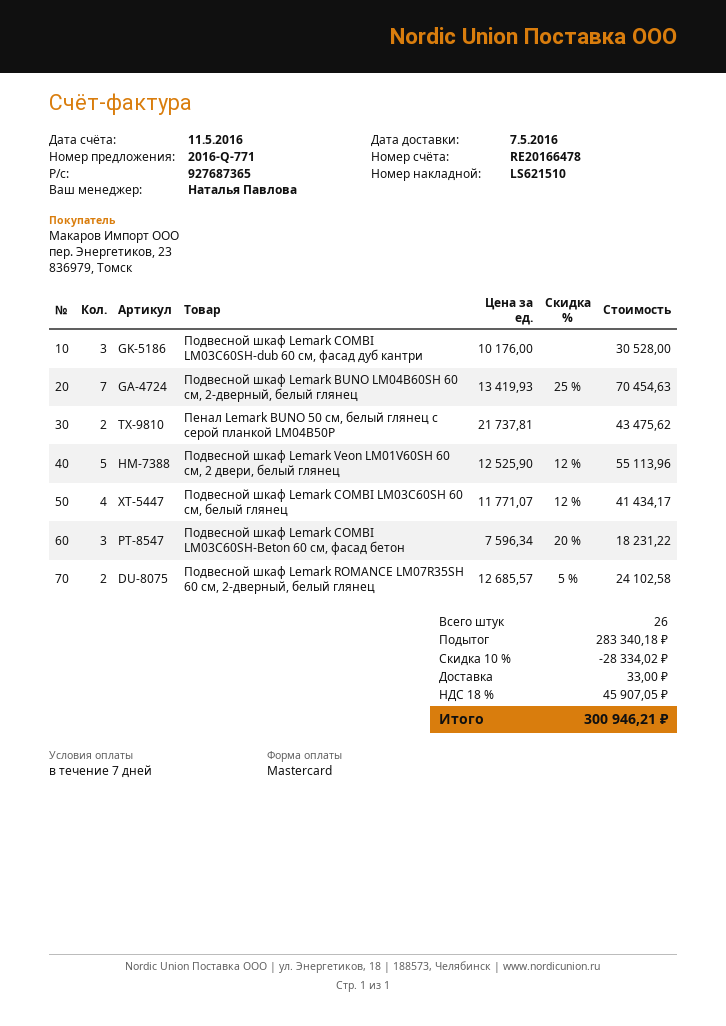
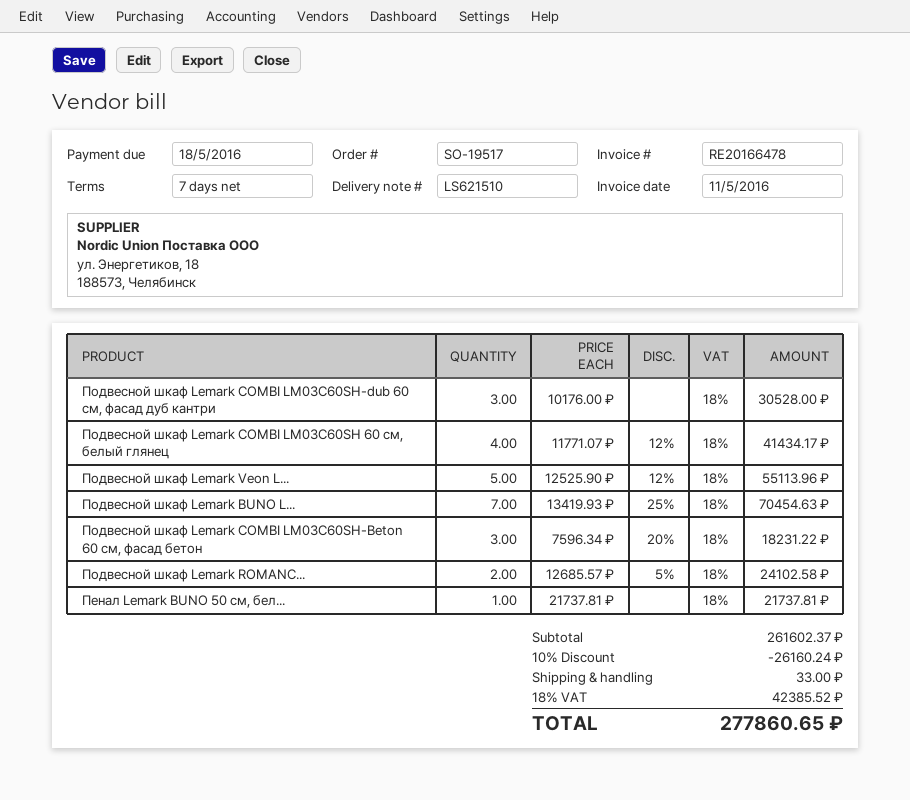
Пенал Lemark BUNO 50 см, белый глянец с серой планкой LM04B50P: 2 x 21737.81 = 43475.62 -> 1 x 21737.81 = 21737.81
subtotal: 283340.18 -> 261602.37
discount: 10% = 28334.02 -> 10% = 26160.24
tax: 18% = 45907.05 -> 18% = 42385.52
total: 300946.21 -> 277860.65

